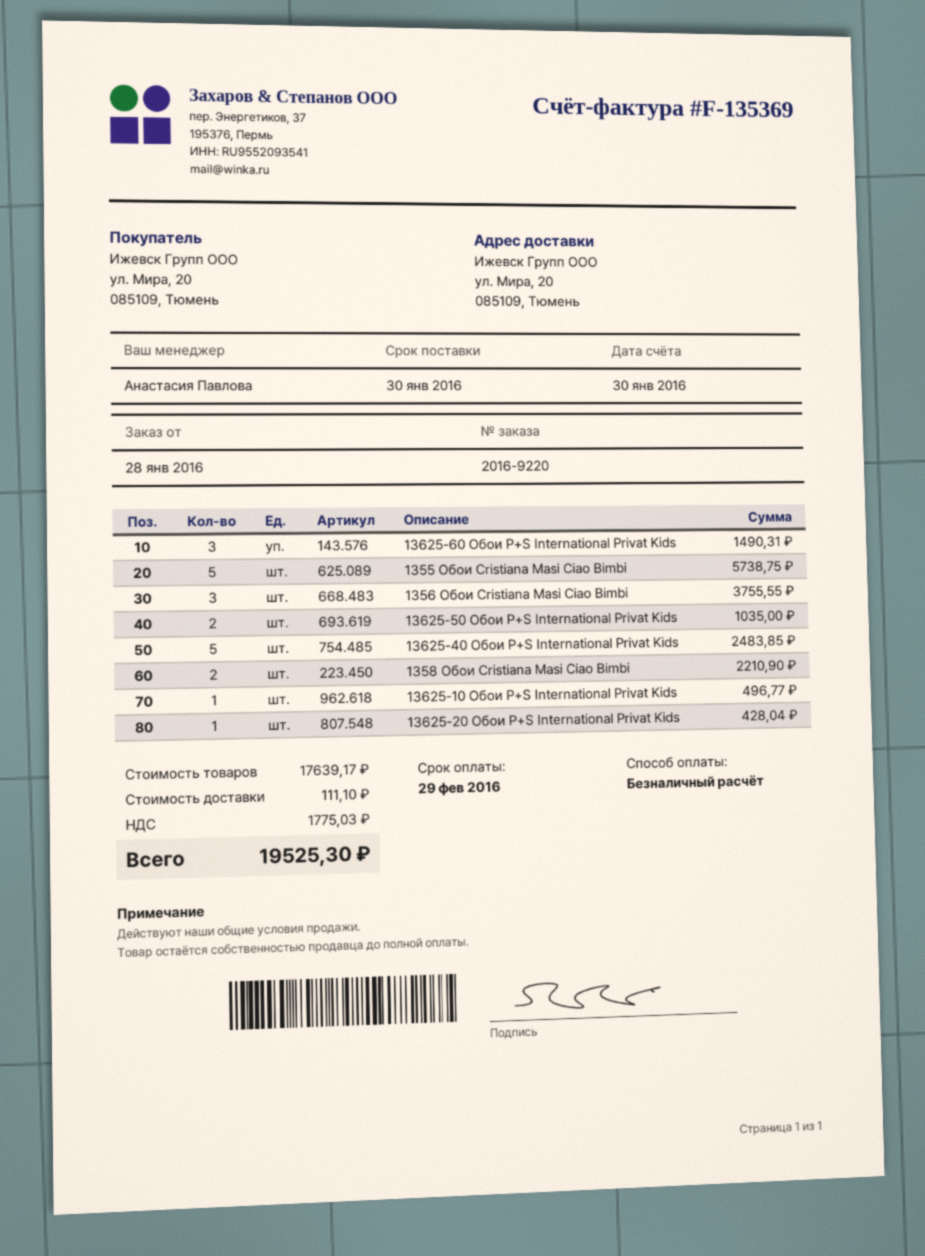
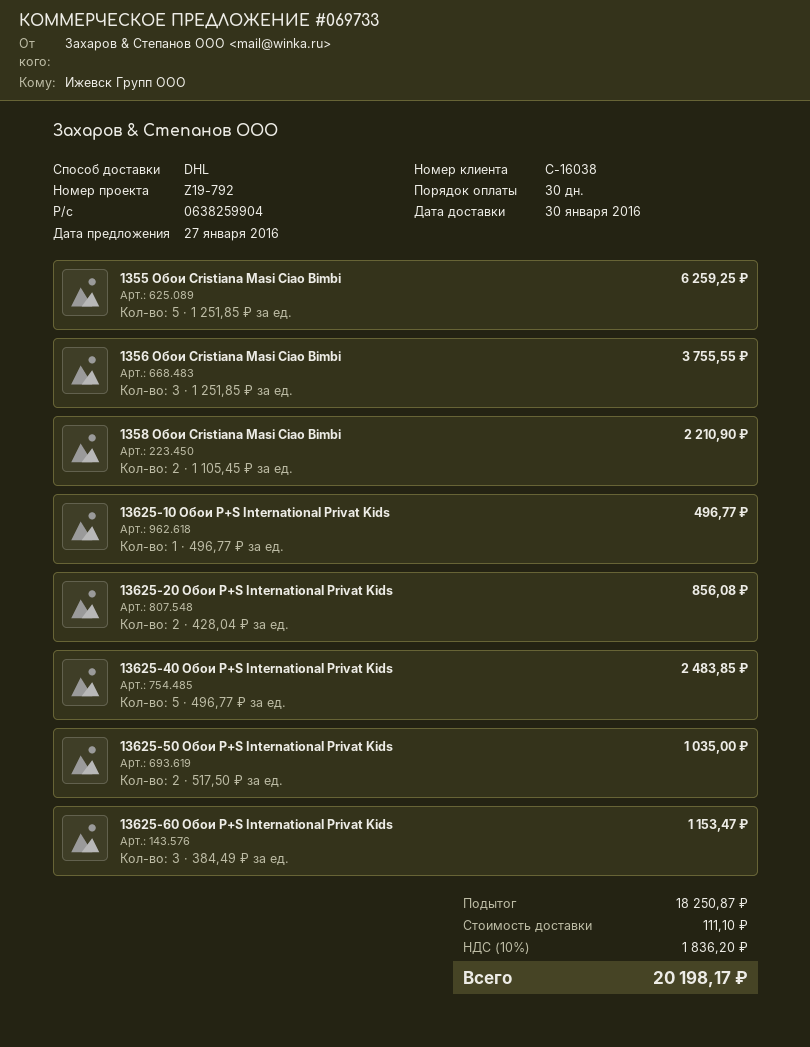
13625-60 Обои P+S International Privat Kids: 3 for 1490.31 -> 3 for 1153.47
1355 Обои Cristiana Masi Ciao Bimbi: 5 for 5738.75 -> 5 for 6259.25
13625-20 Обои P+S International Privat Kids: 1 for 428.04 -> 2 for 856.08
subtotal: 17639.17 -> 18250.87
tax: 1775.03 -> 1836.20
total: 19525.30 -> 20198.17

